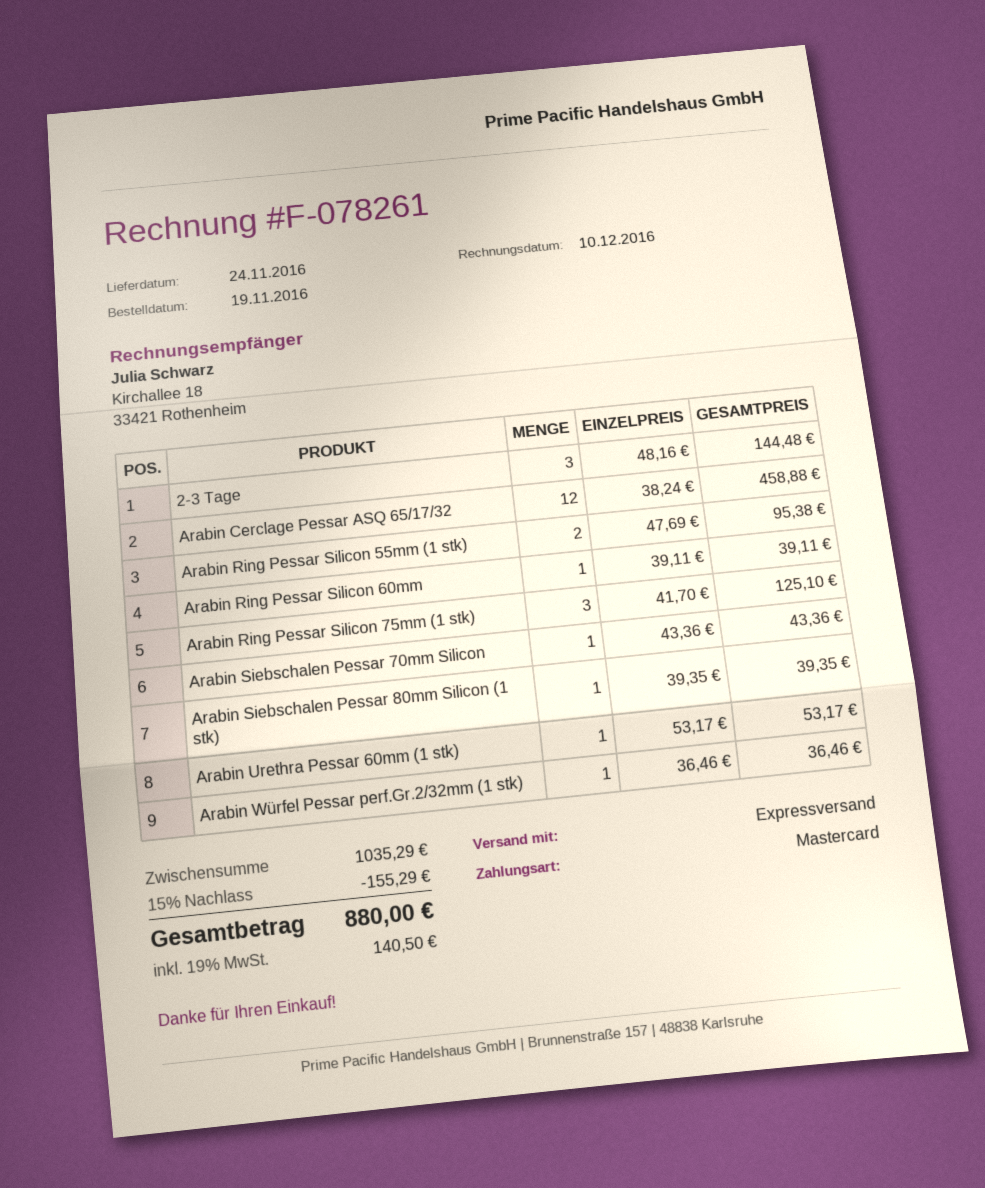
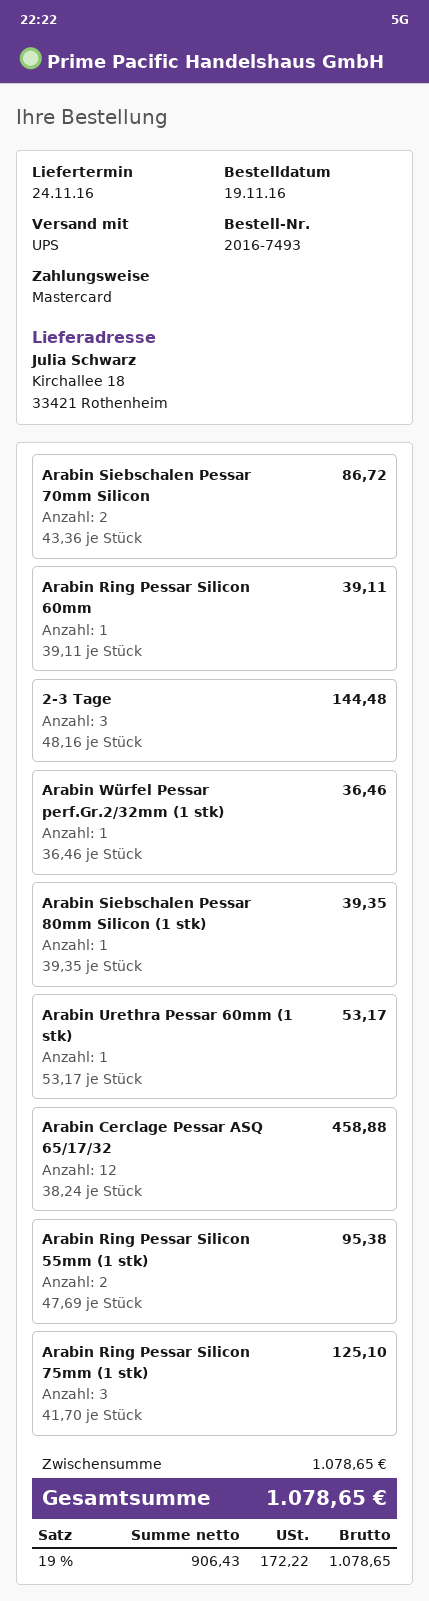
shipping method: express -> UPS
Arabin Siebschalen Pessar 70mm Silicon: 1 x 43.36 = 43.36 -> 2 x 43.36 = 86.72
subtotal: 1035.29 -> 1078.65
discount: 15% = 155.29 -> none
tax: 19% = 140.50 -> 19% = 172.22
total: 880.00 -> 1078.65

